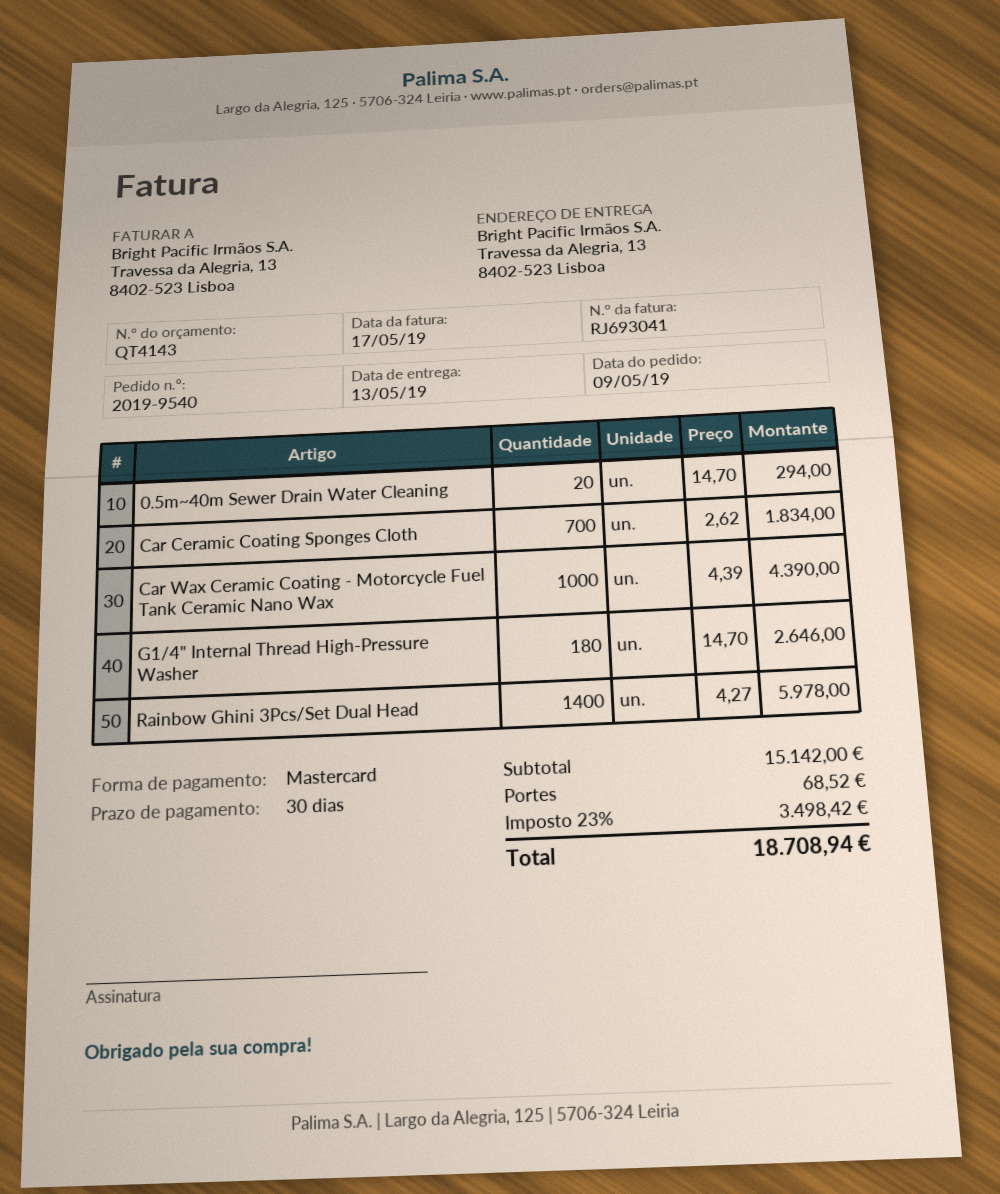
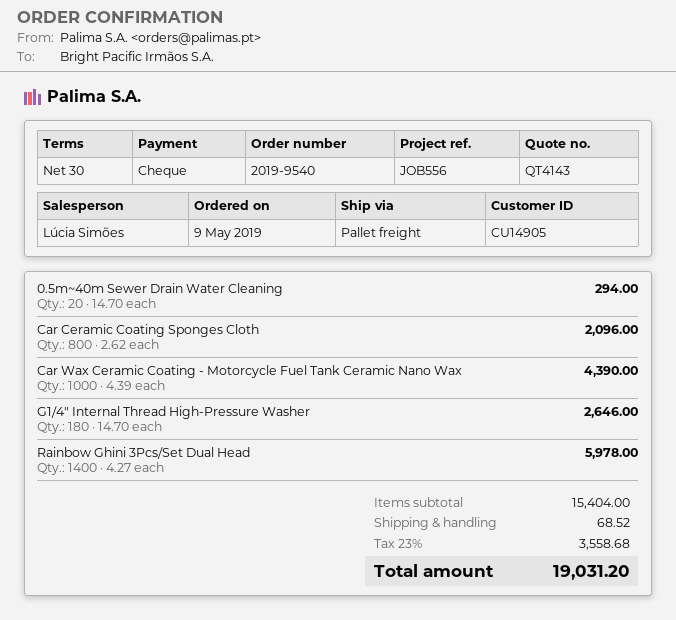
payment method: Mastercard -> cheque
Car Ceramic Coating Sponges Cloth: 700 x 2.62 = 1834.00 -> 800 x 2.62 = 2096.00
subtotal: 15142.00 -> 15404.00
tax: 23% = 3498.42 -> 23% = 3558.68
total: 18708.94 -> 19031.20

